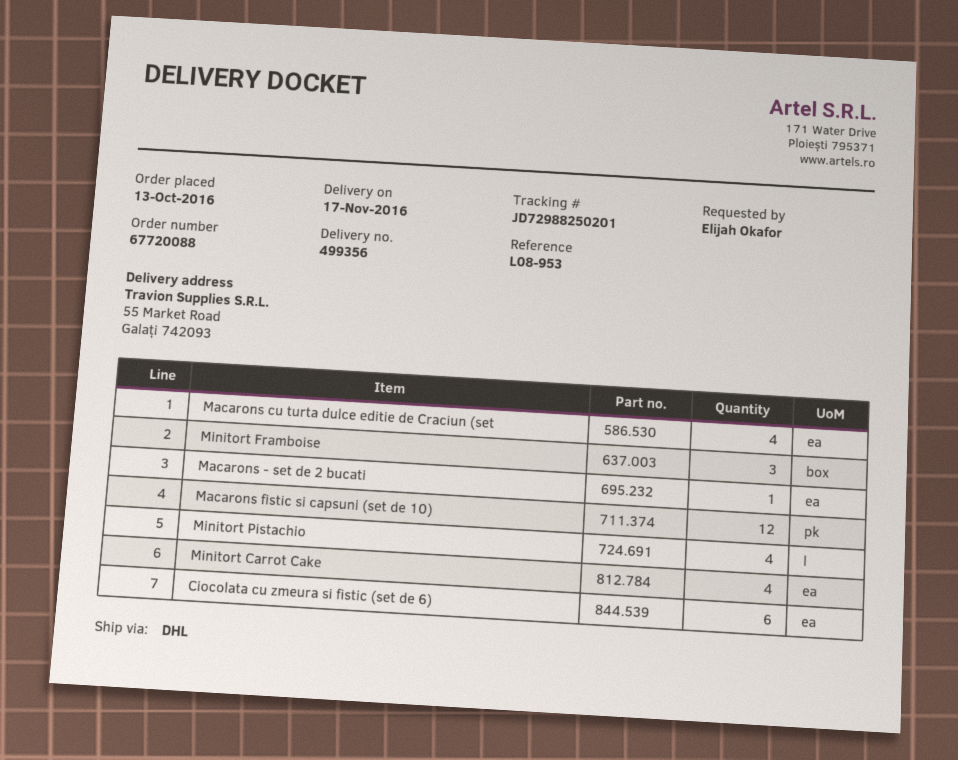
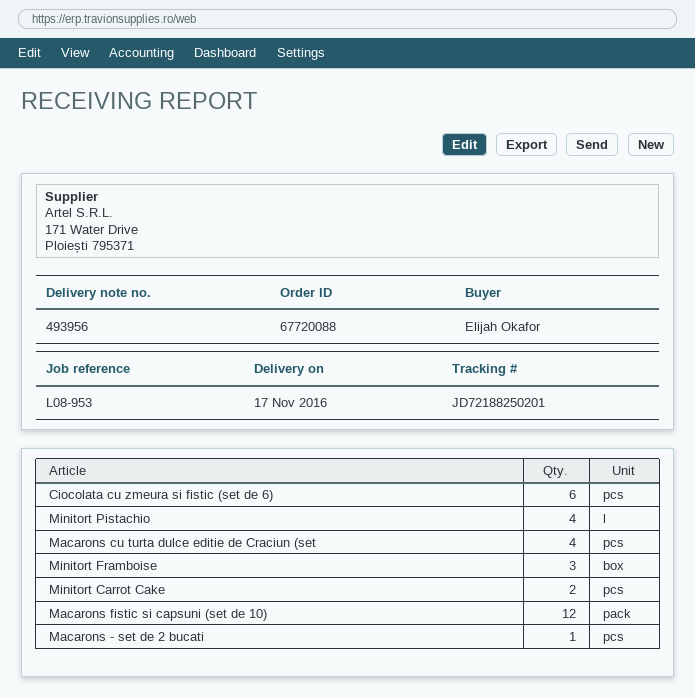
delivery note number: 499356 -> 493956
tracking number: JD72988250201 -> JD72188250201
Minitort Carrot Cake: 4 -> 2

